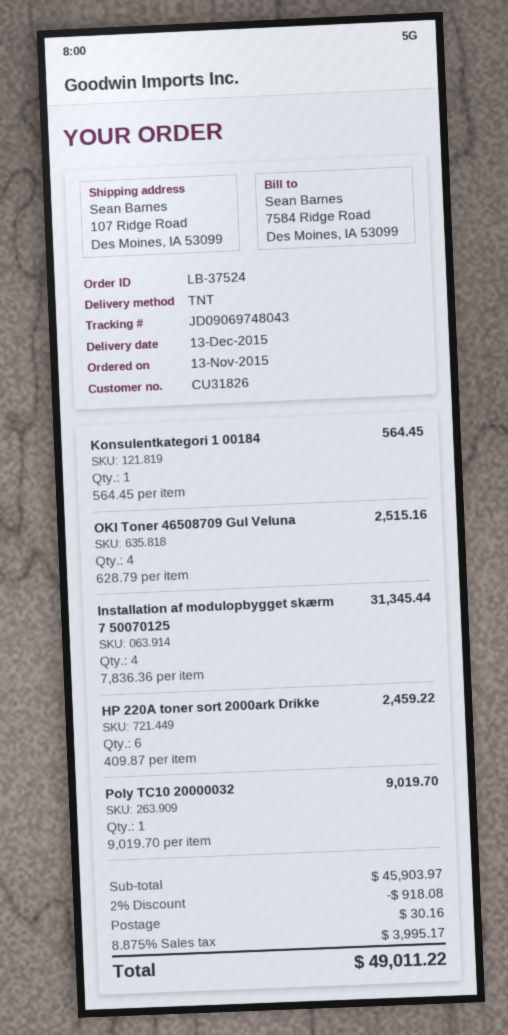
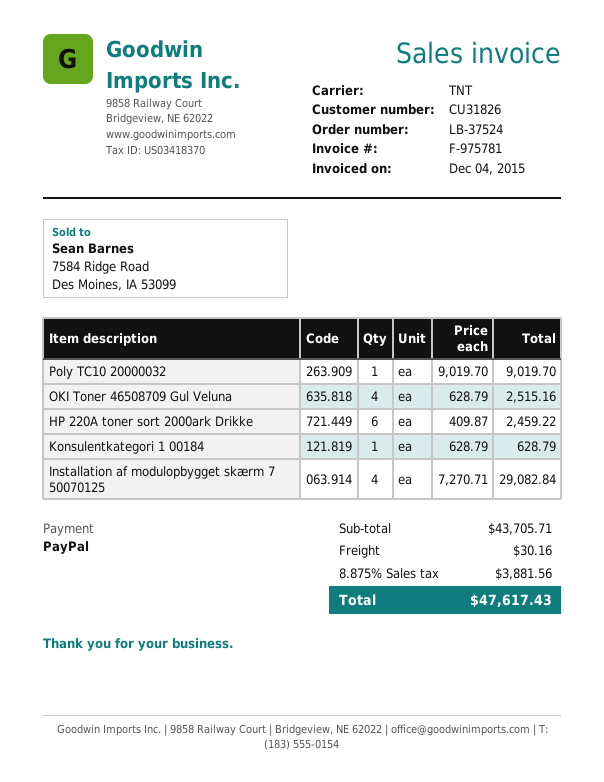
Konsulentkategori 1 00184: 1 x 564.45 = 564.45 -> 1 x 628.79 = 628.79
Installation af modulopbygget skærm 7 50070125: 4 x 7836.36 = 31345.44 -> 4 x 7270.71 = 29082.84
subtotal: 45903.97 -> 43705.71
discount: 2% = 918.08 -> none
tax: 8.875% = 3995.17 -> 8.875% = 3881.56
total: 49011.22 -> 47617.43

